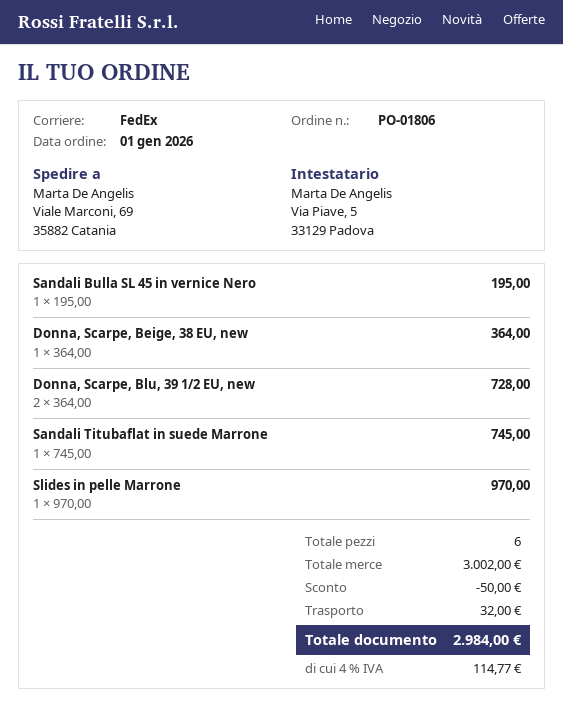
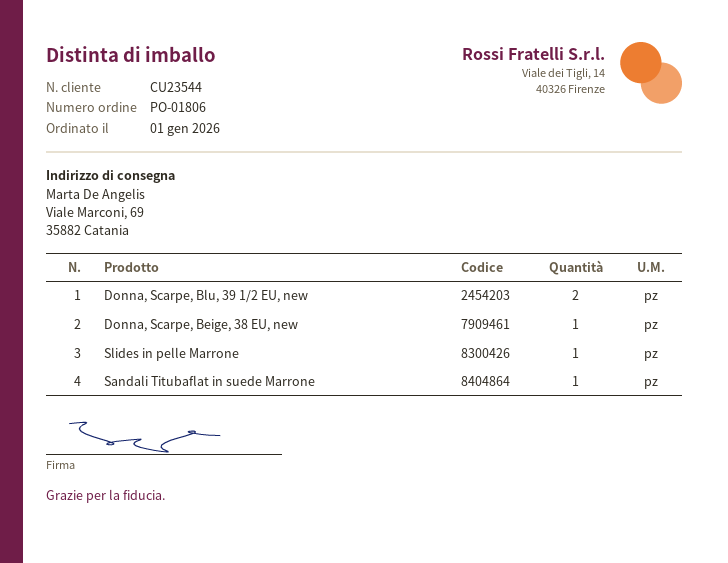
Sandali Bulla SL 45 in vernice Nero: 1 -> none

